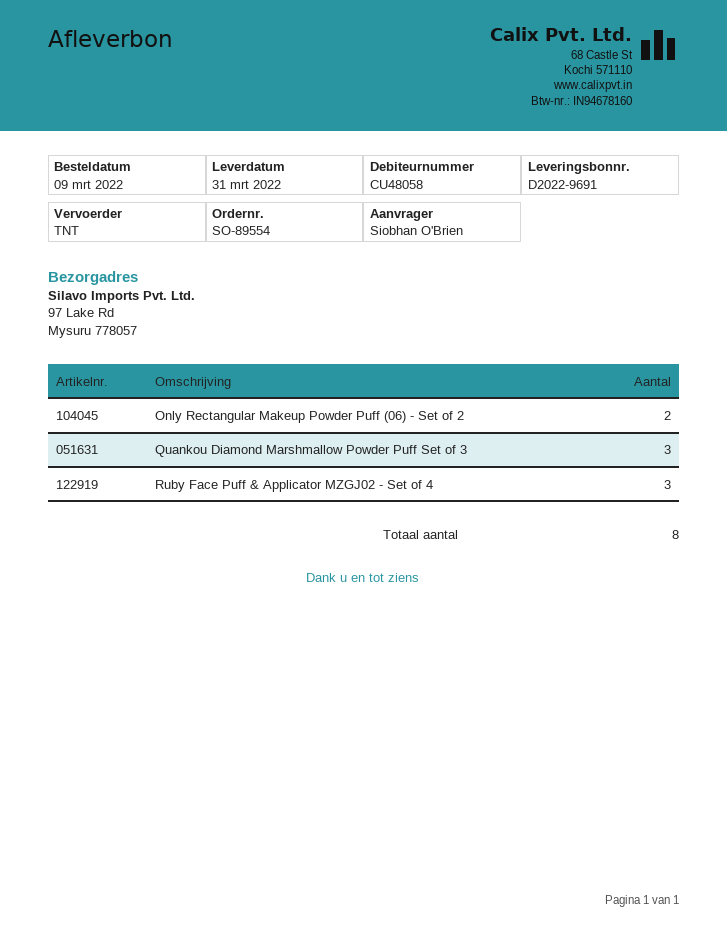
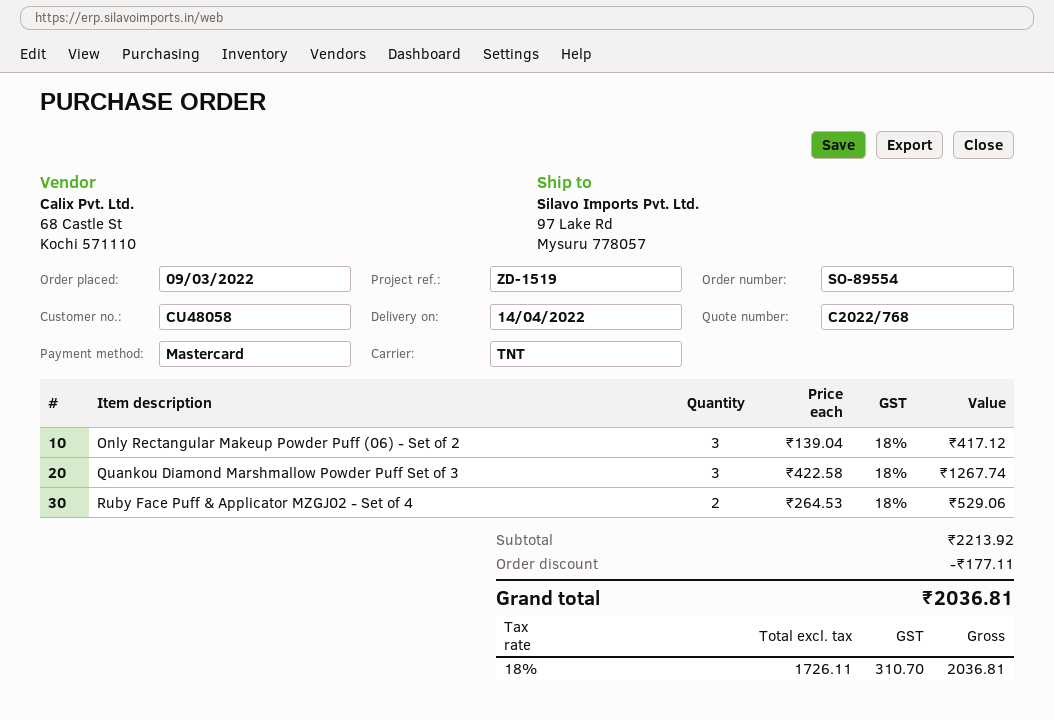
delivery date: 2022-03-31 -> 2022-04-14
Only Rectangular Makeup Powder Puff (06) - Set of 2: 2 -> 3
Ruby Face Puff & Applicator MZGJ02 - Set of 4: 3 -> 2

